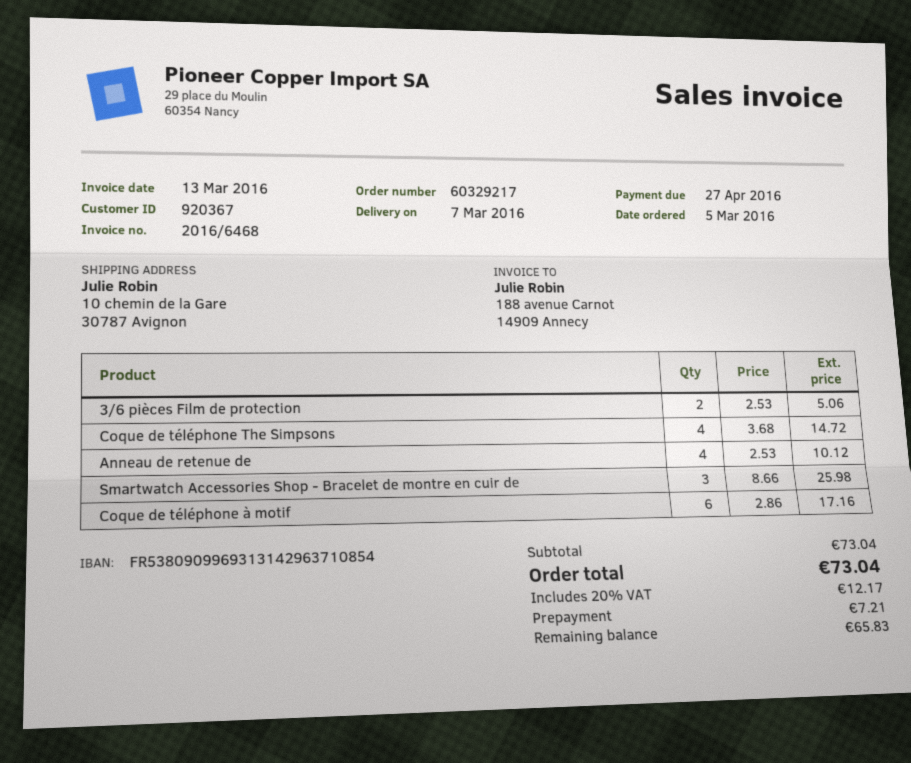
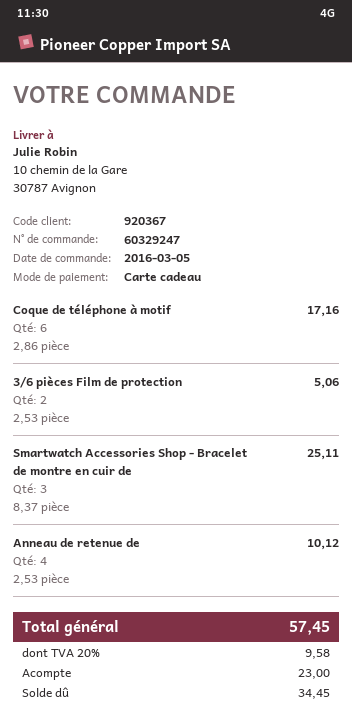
order number: 60329217 -> 60329247
Coque de téléphone The Simpsons: 4 x 3.68 = 14.72 -> none
Smartwatch Accessories Shop - Bracelet de montre en cuir de: 3 x 8.66 = 25.98 -> 3 x 8.37 = 25.11
tax: 20% = 12.17 -> 20% = 9.58
total: 73.04 -> 57.45
deposit: 7.21 -> 23.00
balance: 65.83 -> 34.45

